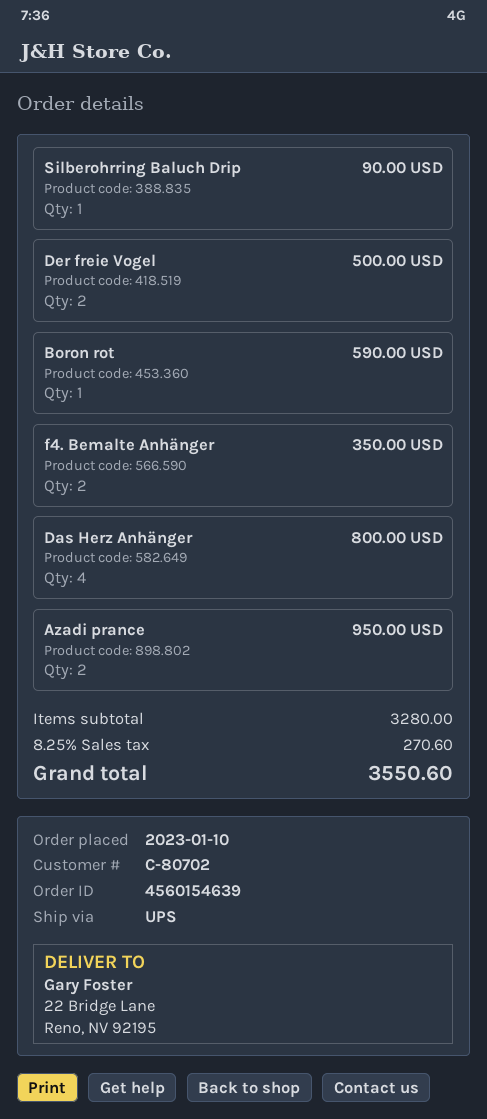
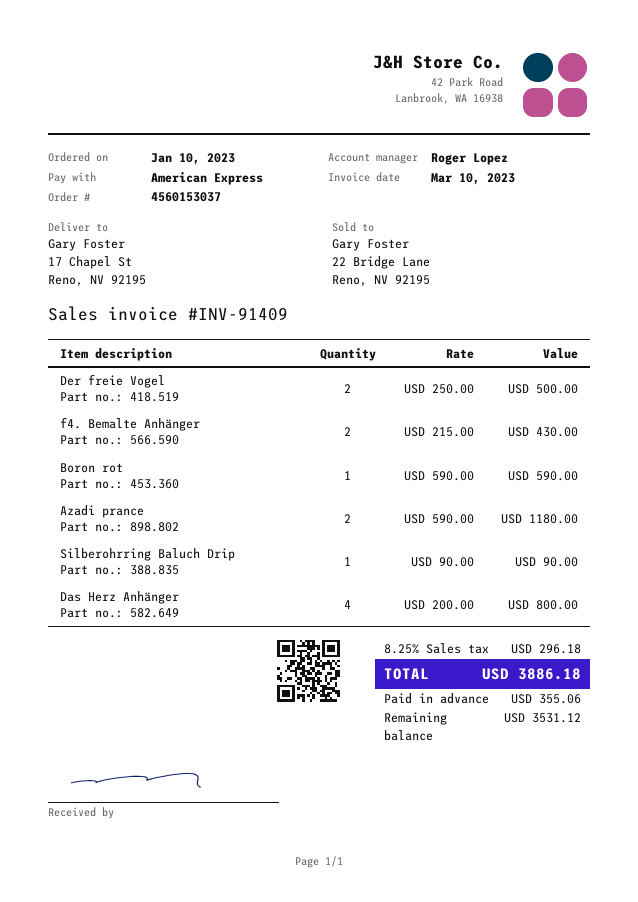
order number: 4560154639 -> 4560153037
ship to: 22 Bridge Lane, Reno, NV 92195 -> 17 Chapel St, Reno, NV 92195
f4. Bemalte Anhänger: 2 for 350.00 -> 2 for 430.00
Azadi prance: 2 for 950.00 -> 2 for 1180.00
tax: 8.25% = 270.60 -> 8.25% = 296.18
total: 3550.60 -> 3886.18

